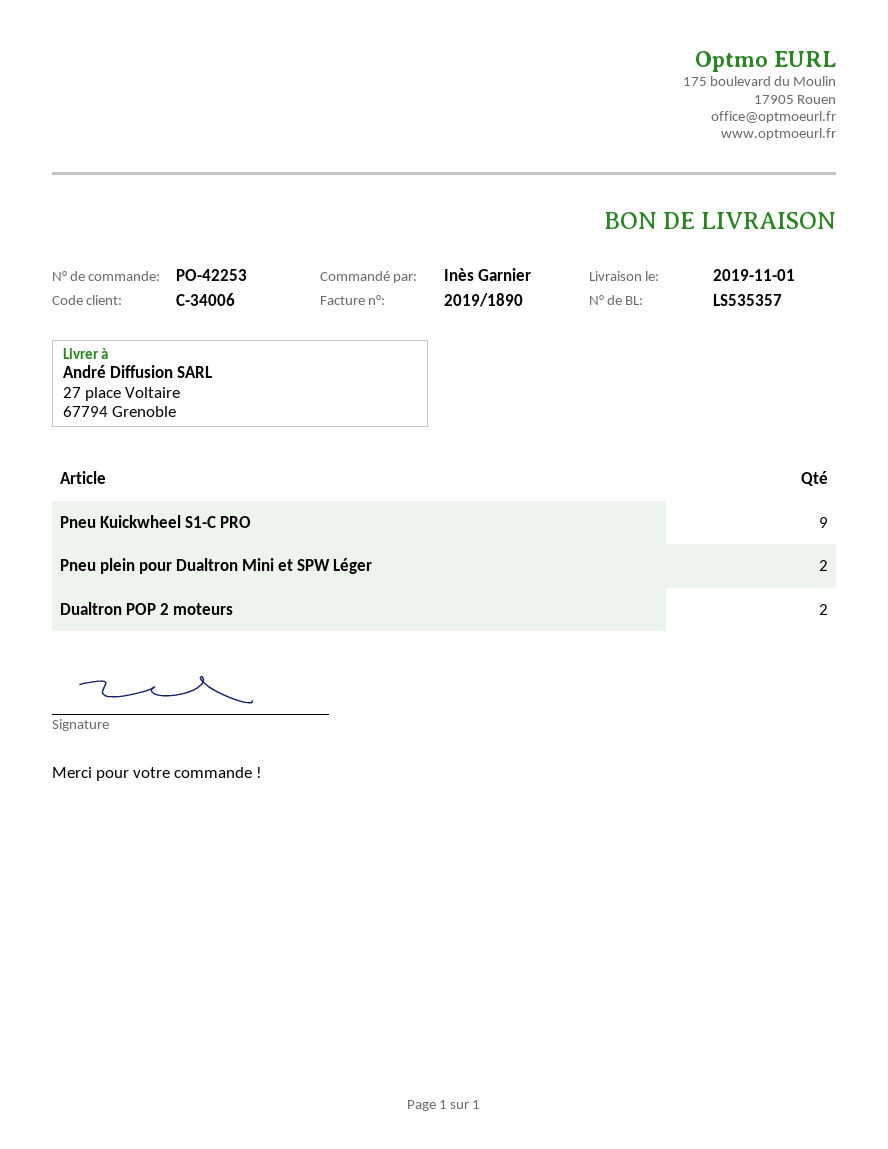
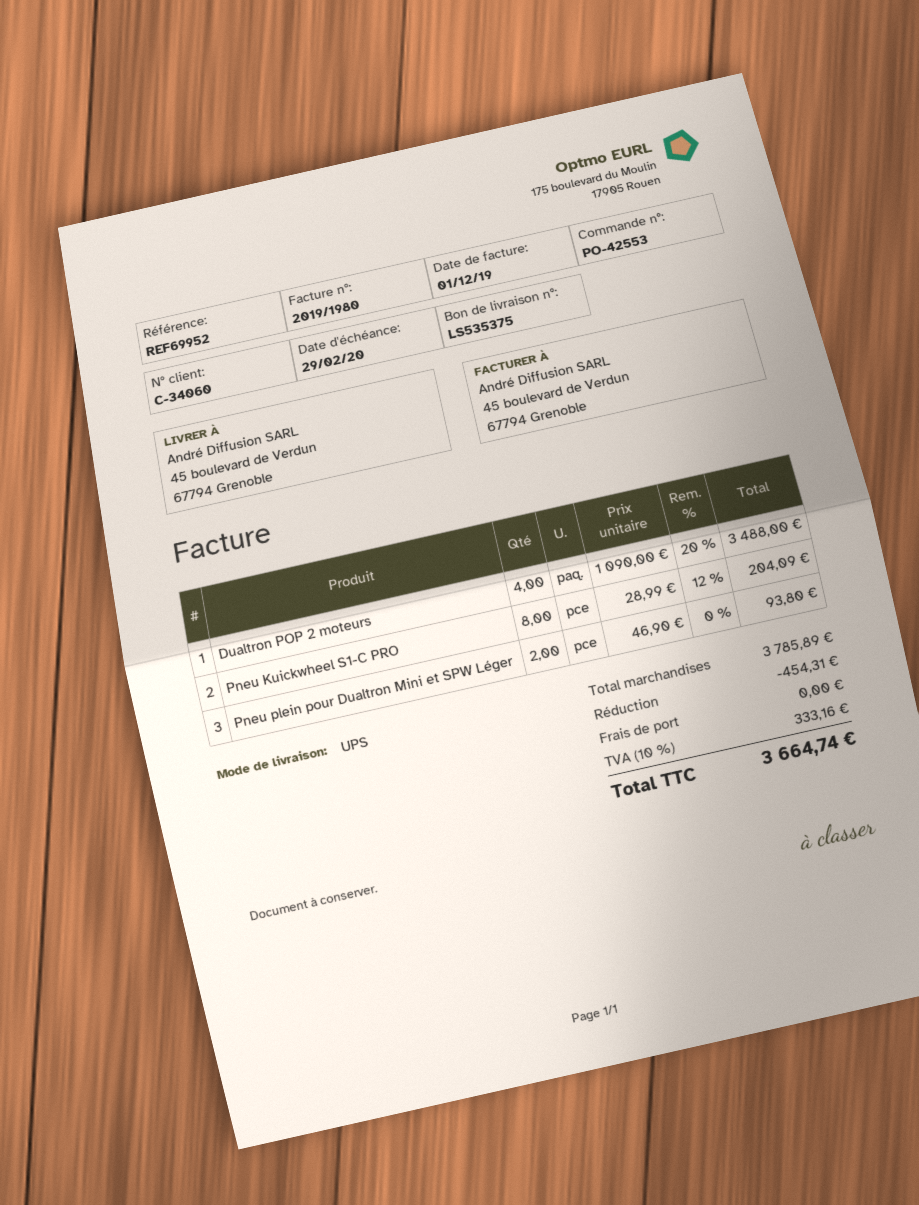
order number: PO-42253 -> PO-42553
delivery note number: LS535357 -> LS535375
invoice number: 2019/1890 -> 2019/1980
customer number: C-34006 -> C-34060
ship to: 27 place Voltaire, 67794 Grenoble -> 45 boulevard de Verdun, 67794 Grenoble
Pneu Kuickwheel S1-C PRO: 9 -> 8
Dualtron POP 2 moteurs: 2 -> 4

